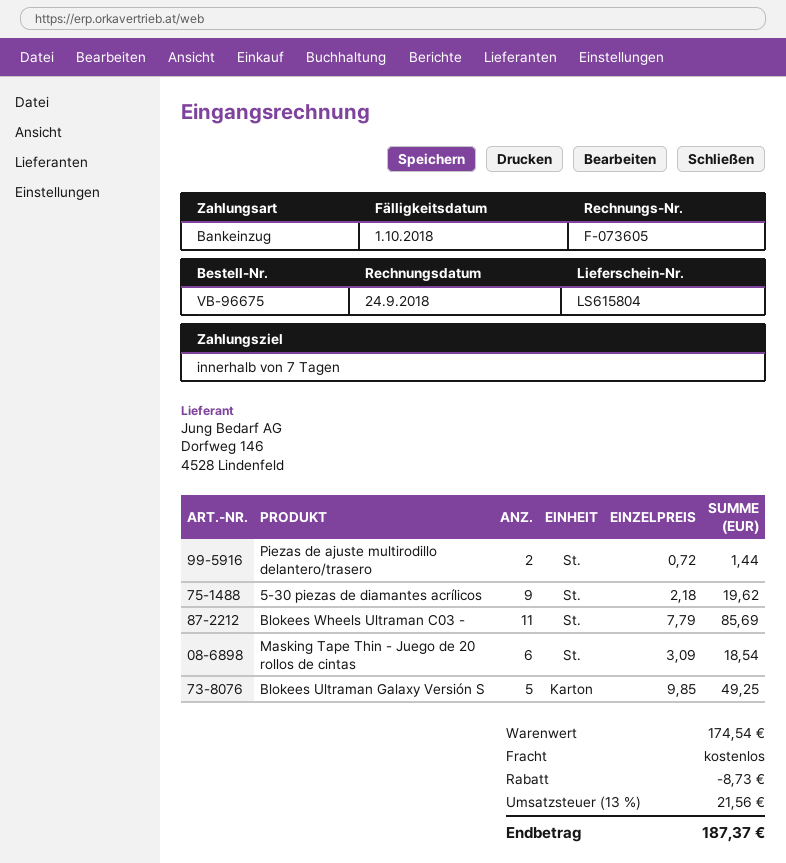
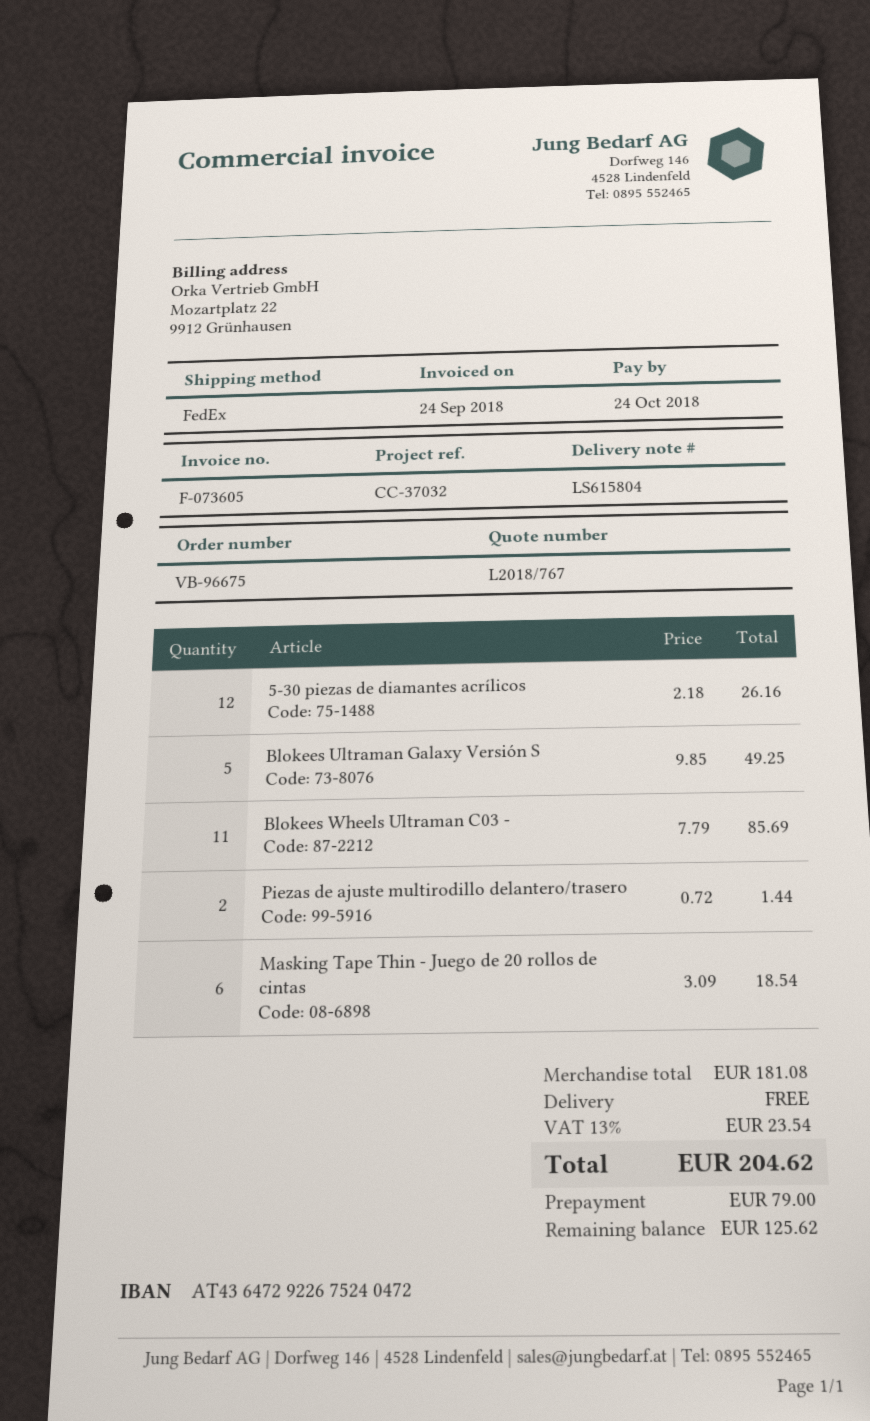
due date: 2018-10-01 -> 2018-10-24
5-30 piezas de diamantes acrílicos: 9 x 2.18 = 19.62 -> 12 x 2.18 = 26.16
subtotal: 174.54 -> 181.08
discount: 8.73 -> none
tax: 13% = 21.56 -> 13% = 23.54
total: 187.37 -> 204.62

